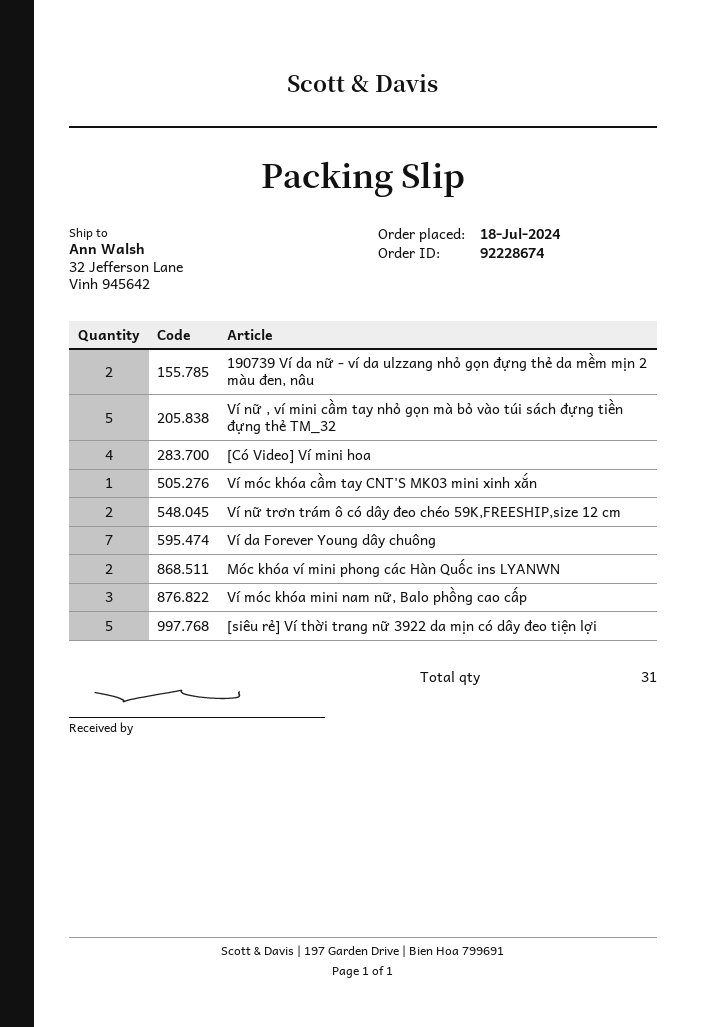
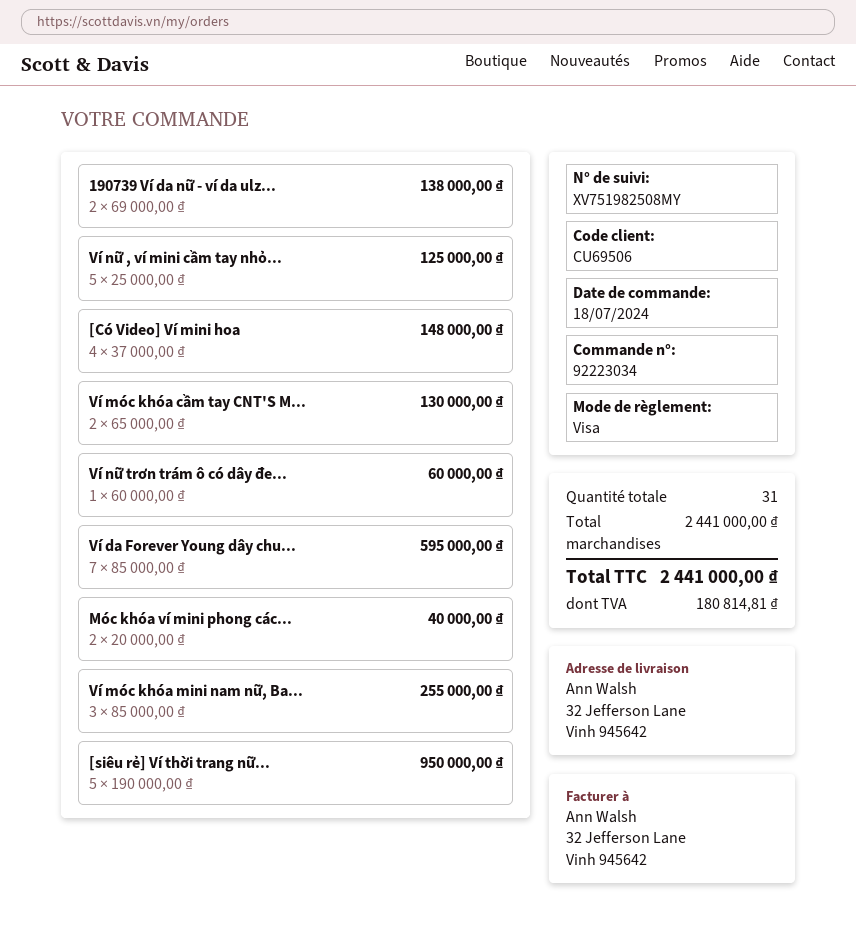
order number: 92228674 -> 92223034
Ví móc khóa cầm tay CNT'S MK03 mini xinh xắn: 1 -> 2
Ví nữ trơn trám ô có dây đeo chéo 59K,FREESHIP,size 12 cm: 2 -> 1

